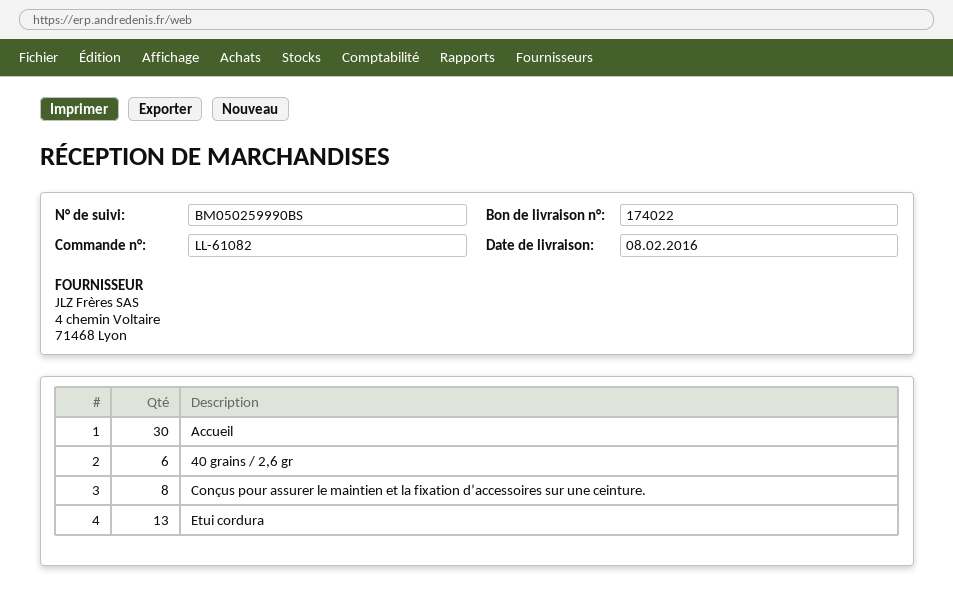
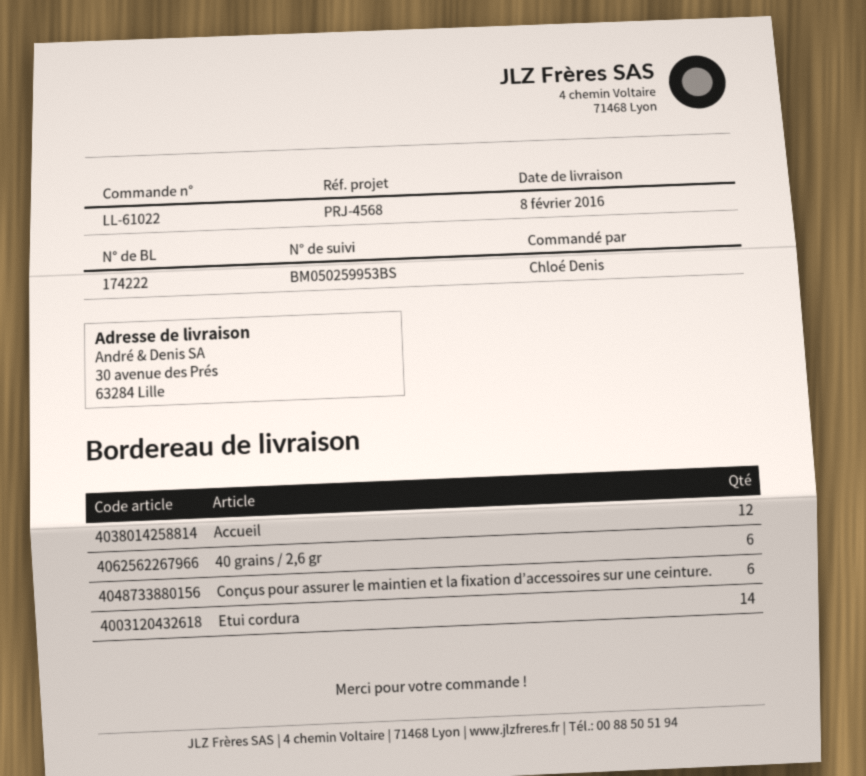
order number: LL-61082 -> LL-61022
delivery note number: 174022 -> 174222
tracking number: BM050259990BS -> BM050259953BS
Accueil: 30 -> 12
Conçus pour assurer le maintien et la fixation d’accessoires sur une ceinture.: 8 -> 6
Etui cordura: 13 -> 14

